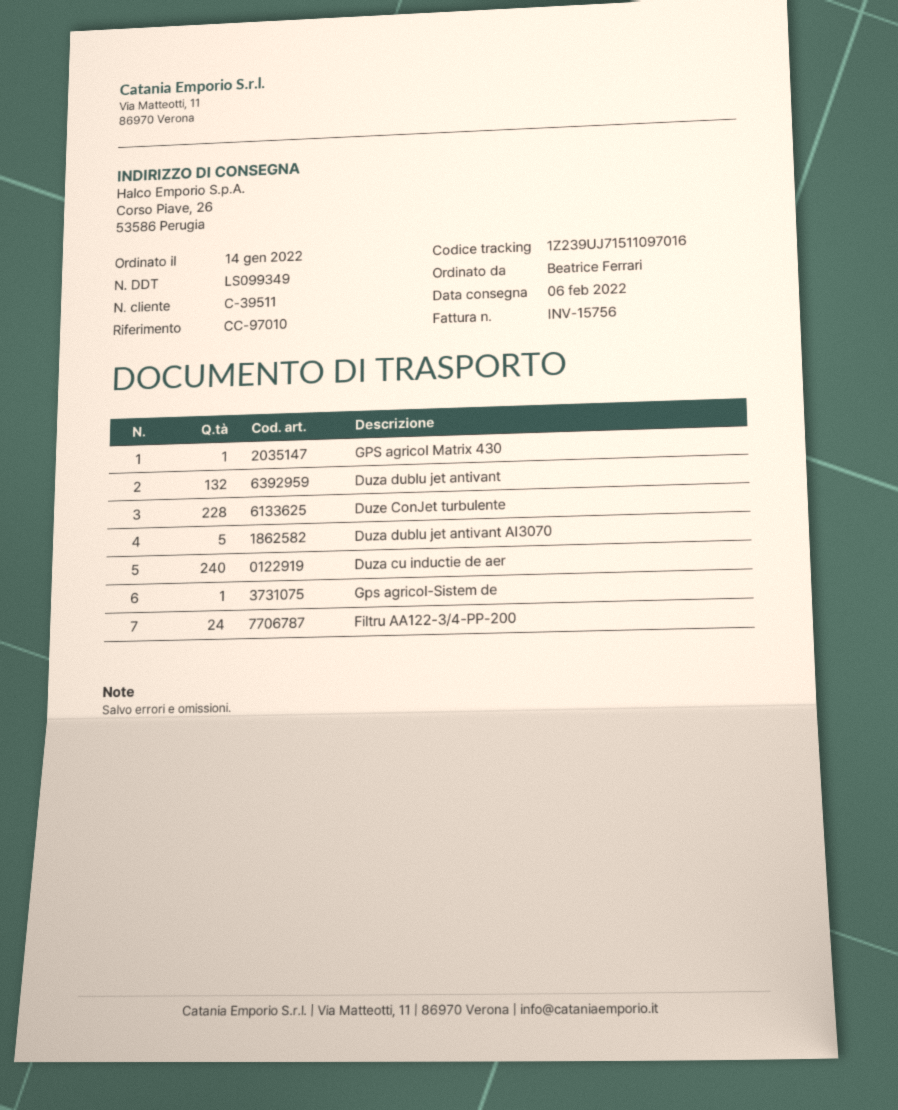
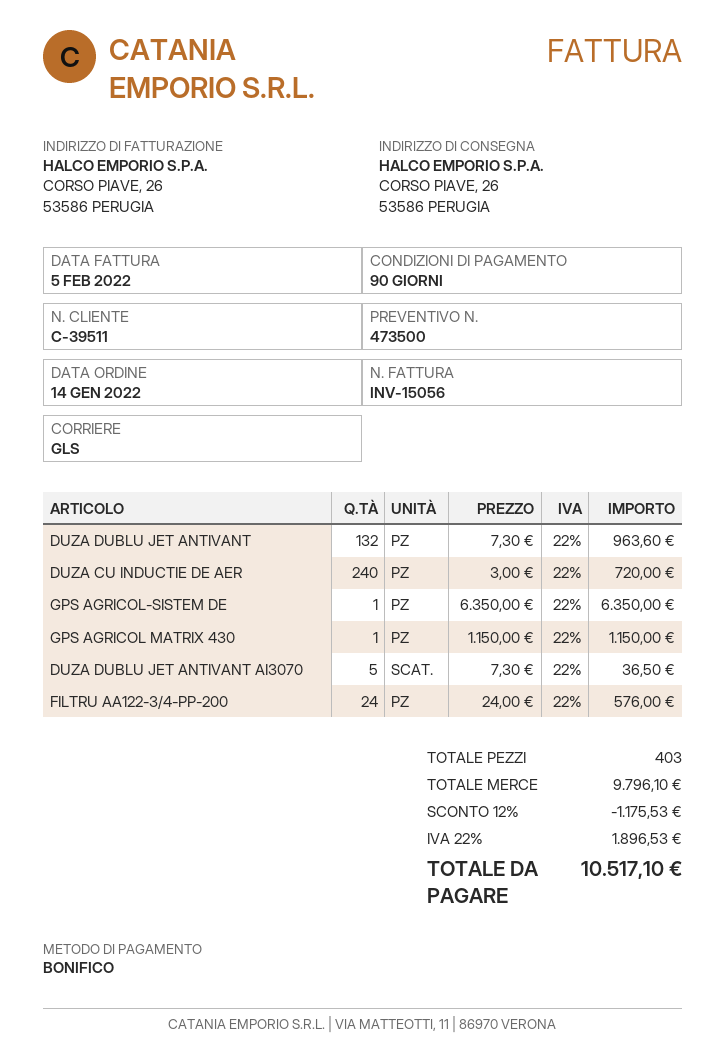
invoice number: INV-15756 -> INV-15056
Duze ConJet turbulente: 228 -> none

